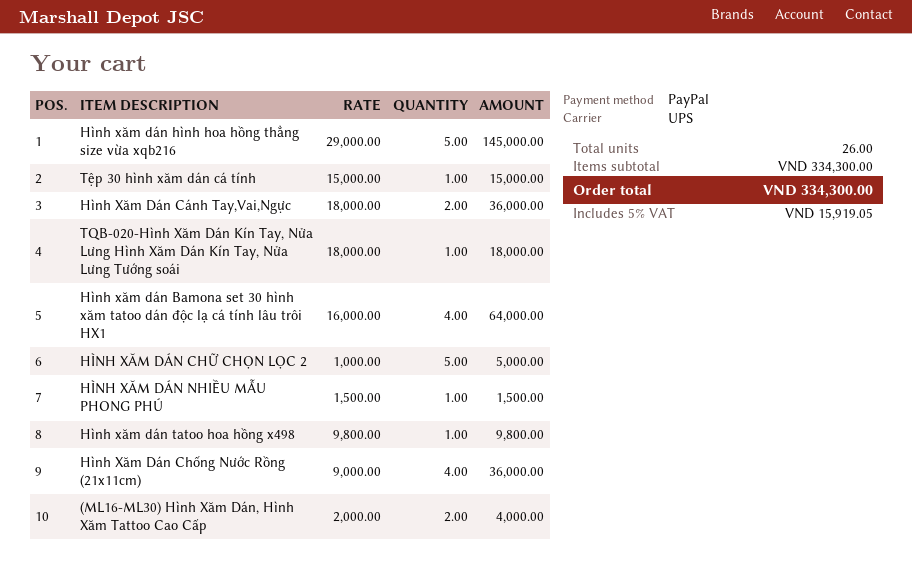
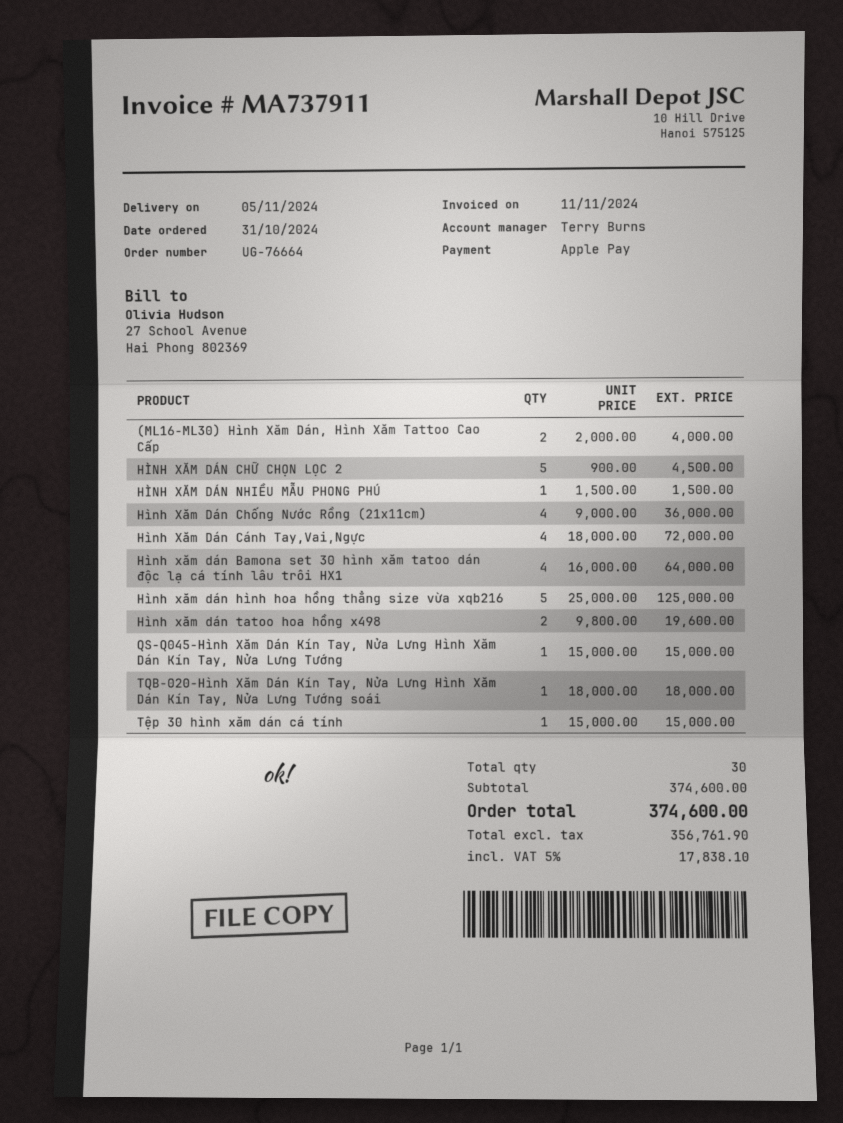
payment method: PayPal -> Apple Pay
Hình xăm dán hình hoa hồng thẳng size vừa xqb216: 5 x 29000.00 = 145000.00 -> 5 x 25000.00 = 125000.00
Hình Xăm Dán Cánh Tay,Vai,Ngực: 2 x 18000.00 = 36000.00 -> 4 x 18000.00 = 72000.00
HÌNH XĂM DÁN CHỮ CHỌN LỌC 2: 5 x 1000.00 = 5000.00 -> 5 x 900.00 = 4500.00
Hình xăm dán tatoo hoa hồng x498: 1 x 9800.00 = 9800.00 -> 2 x 9800.00 = 19600.00
QS-Q045-Hình Xăm Dán Kín Tay, Nửa Lưng Hình Xăm Dán Kín Tay, Nửa Lưng Tướng: none -> 1 x 15000.00 = 15000.00
total quantity: 26 -> 30
subtotal: 334300.00 -> 374600.00
tax: 5% = 15919.05 -> 5% = 17838.10
total: 334300.00 -> 374600.00

